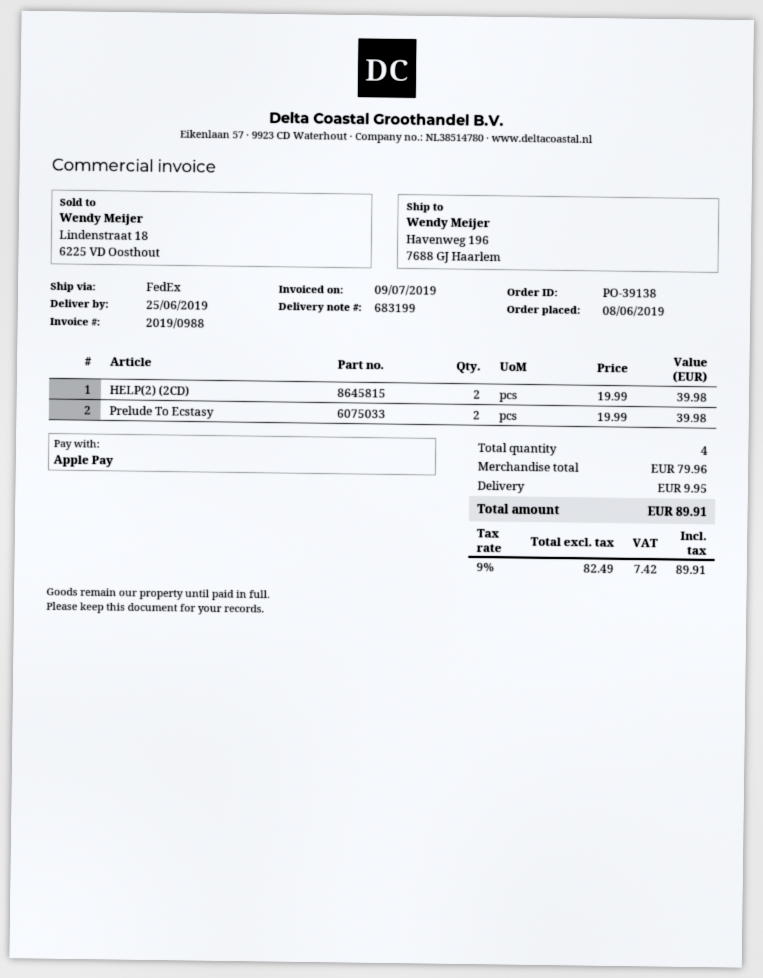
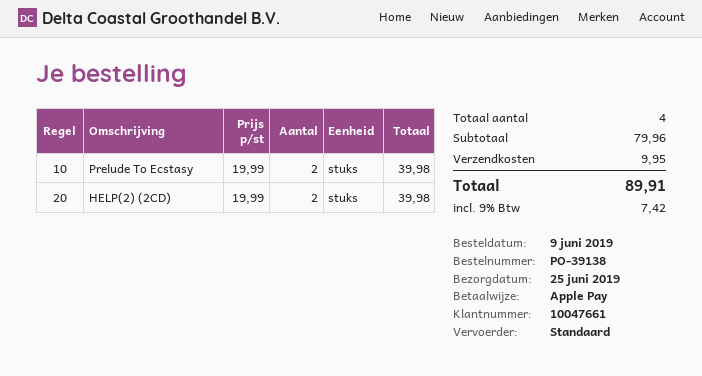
order date: 2019-06-08 -> 2019-06-09
shipping method: FedEx -> standard

